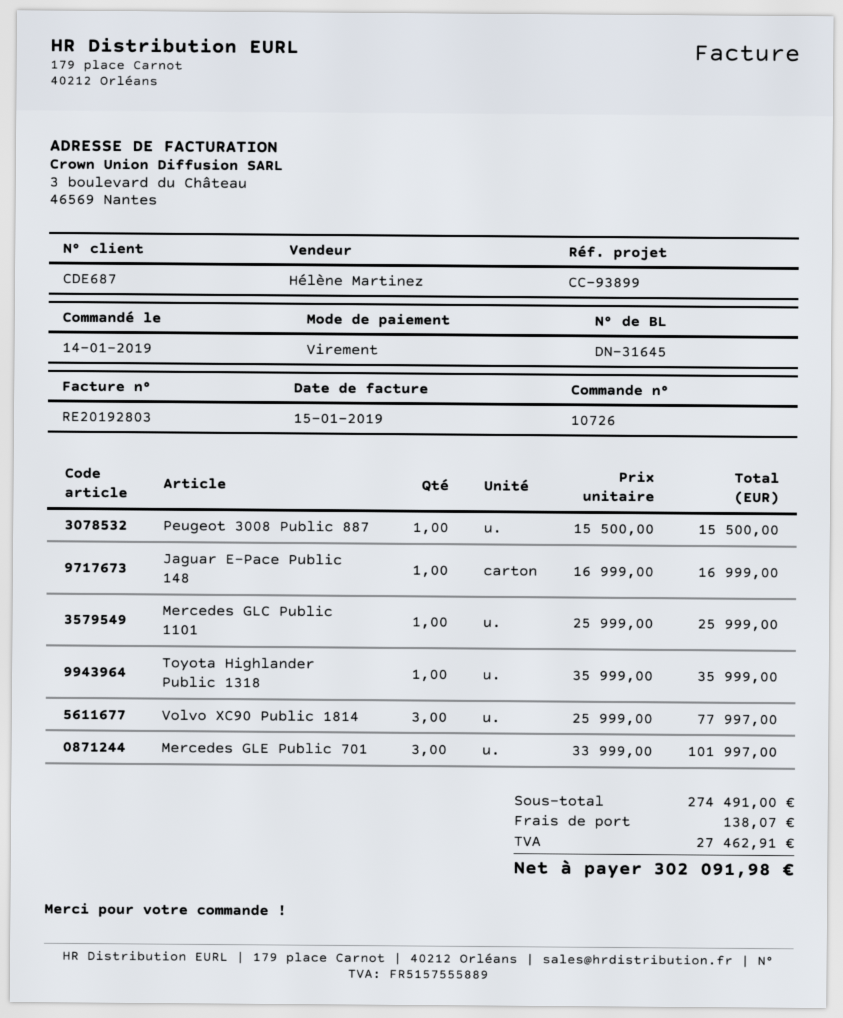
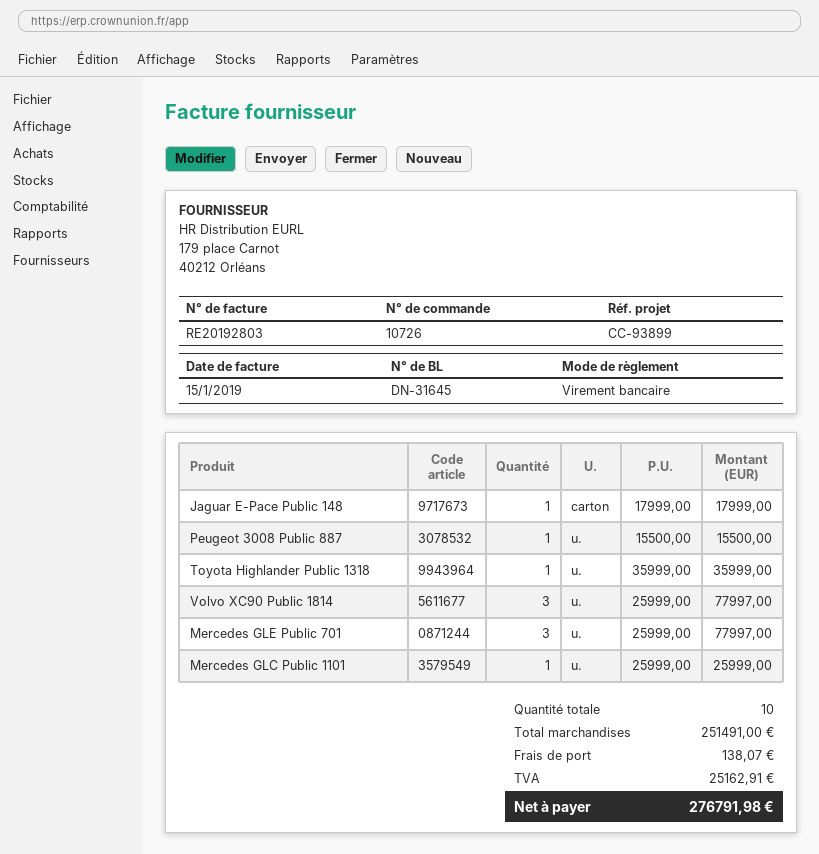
Jaguar E-Pace Public 148: 1 x 16999.00 = 16999.00 -> 1 x 17999.00 = 17999.00
Mercedes GLE Public 701: 3 x 33999.00 = 101997.00 -> 3 x 25999.00 = 77997.00
subtotal: 274491.00 -> 251491.00
tax: 27462.91 -> 25162.91
total: 302091.98 -> 276791.98

